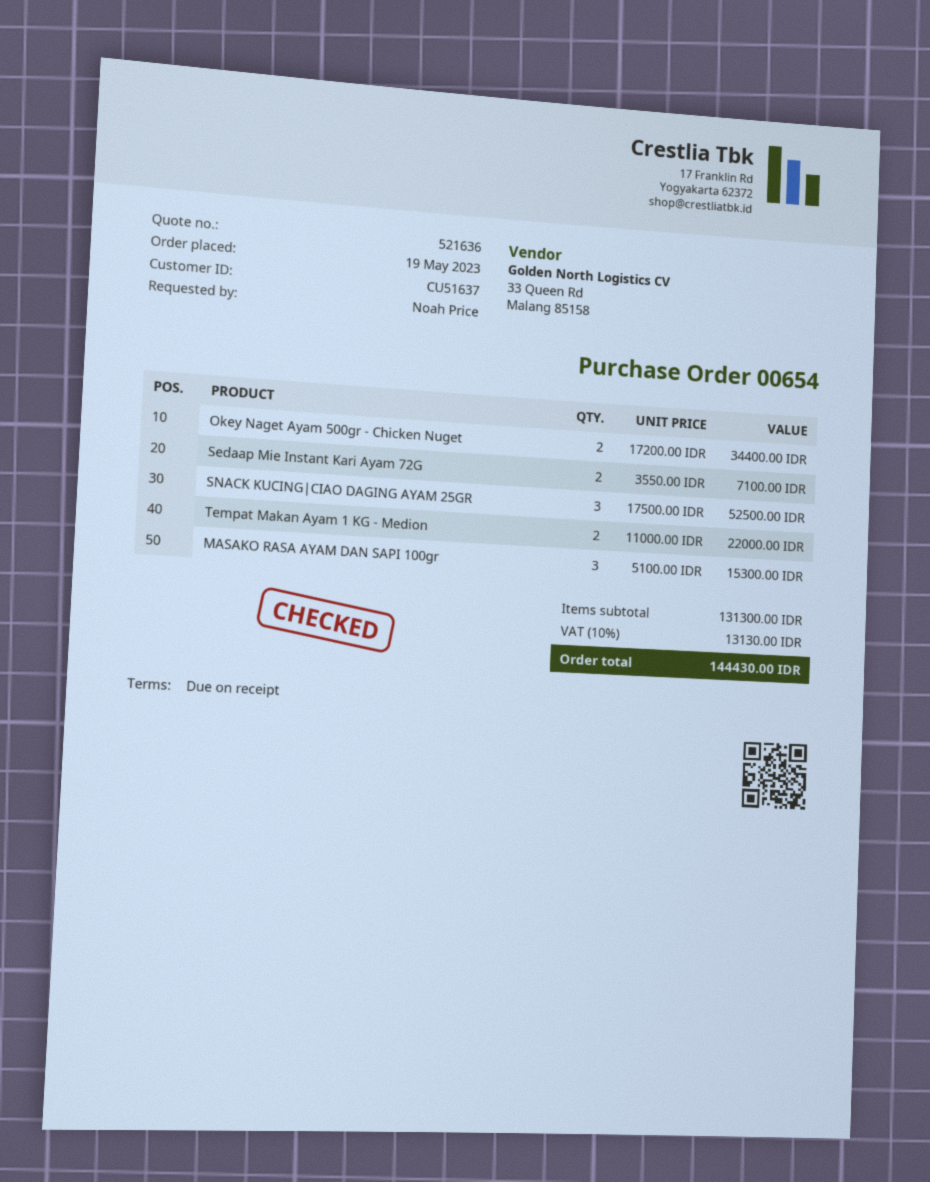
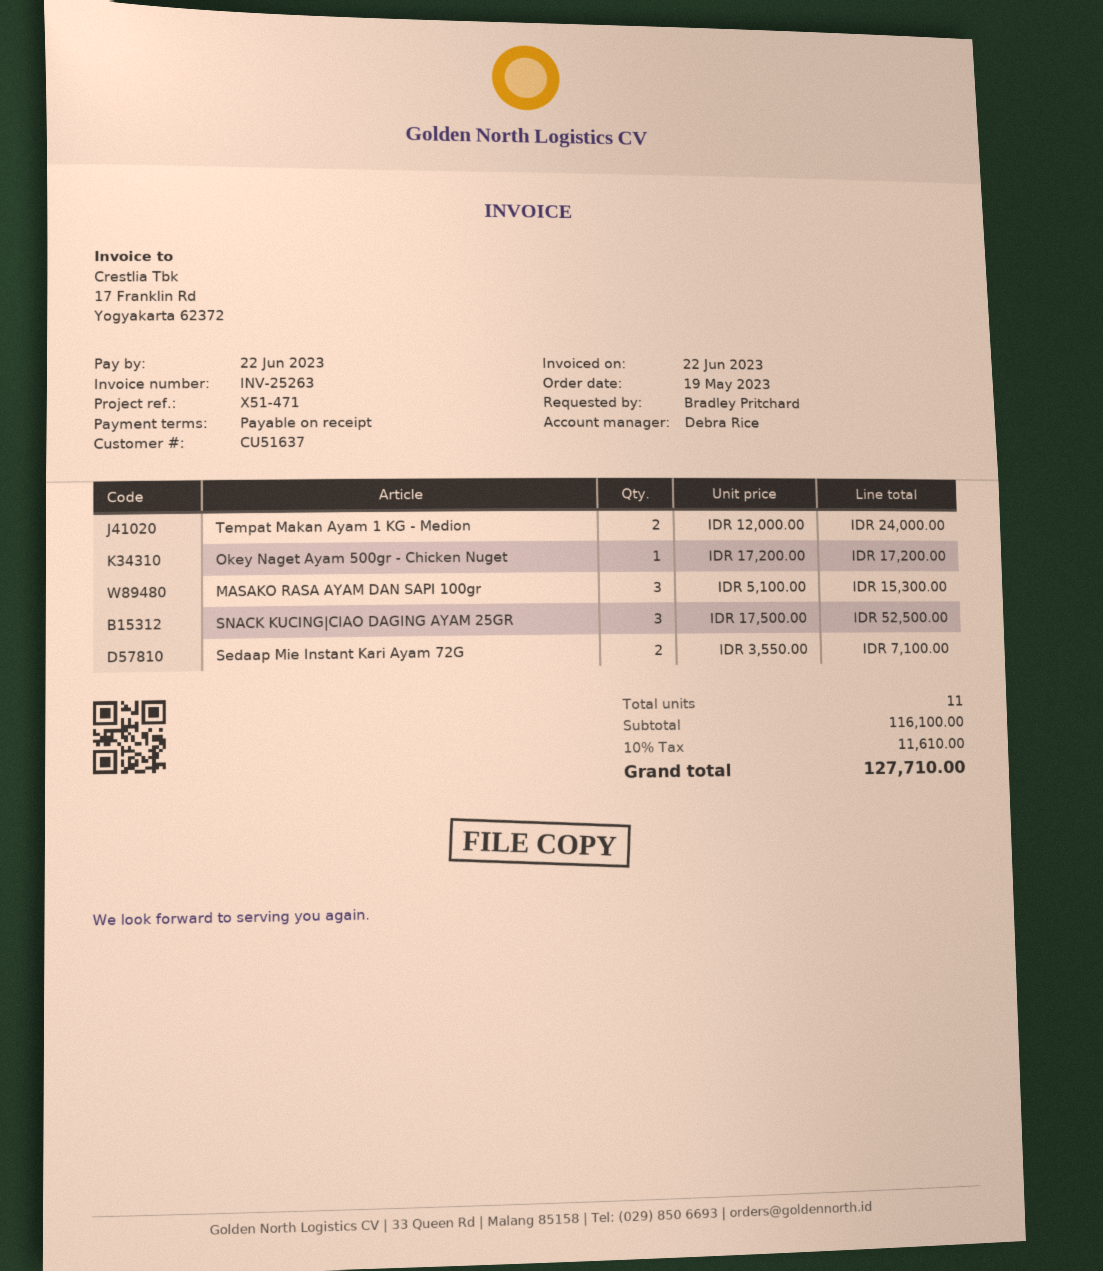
ordered by: Noah Price -> Bradley Pritchard
Okey Naget Ayam 500gr - Chicken Nuget: 2 x 17200.00 = 34400.00 -> 1 x 17200.00 = 17200.00
Tempat Makan Ayam 1 KG - Medion: 2 x 11000.00 = 22000.00 -> 2 x 12000.00 = 24000.00
subtotal: 131300.00 -> 116100.00
tax: 10% = 13130.00 -> 10% = 11610.00
total: 144430.00 -> 127710.00

